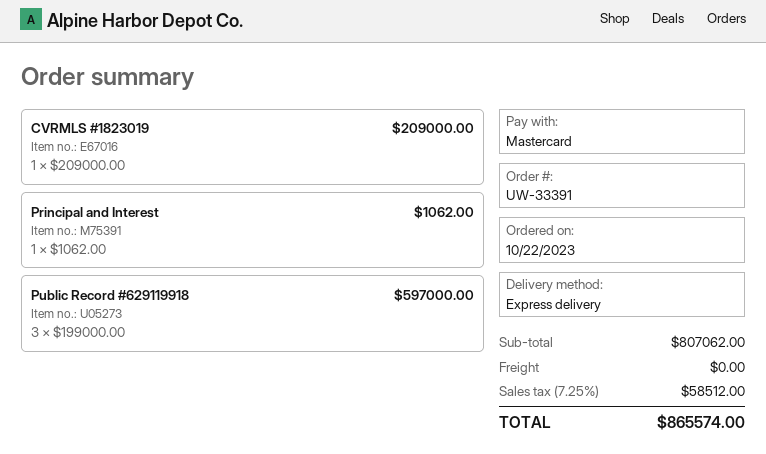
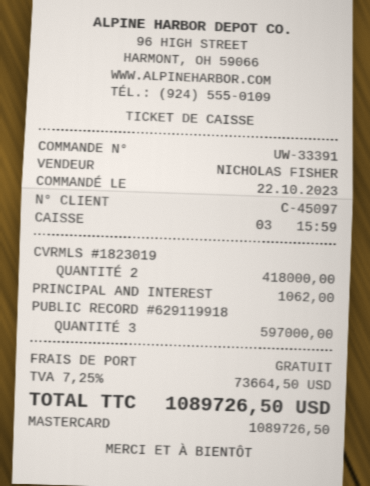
CVRMLS #1823019: 1 for 209000.00 -> 2 for 418000.00
tax: 7.25% = 58512.00 -> 7.25% = 73664.50
total: 865574.00 -> 1089726.50

